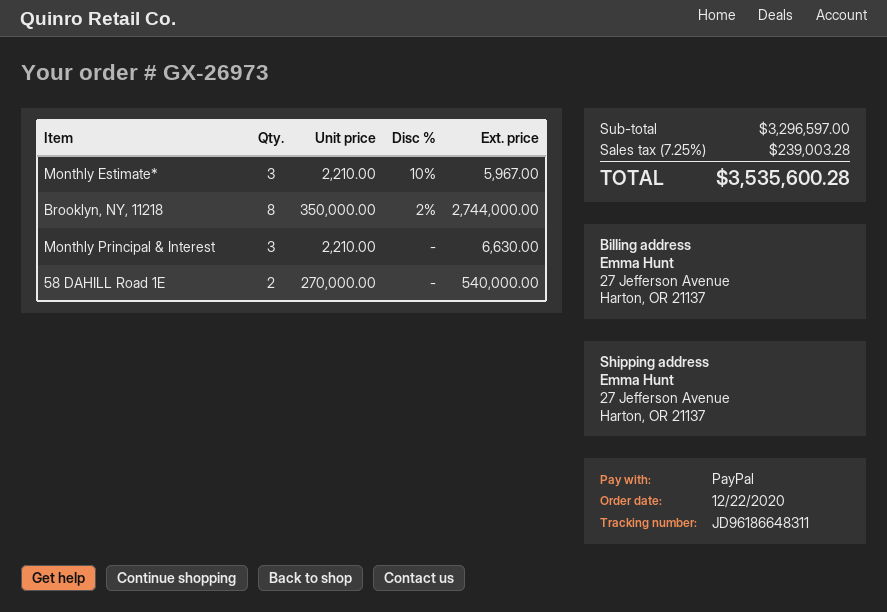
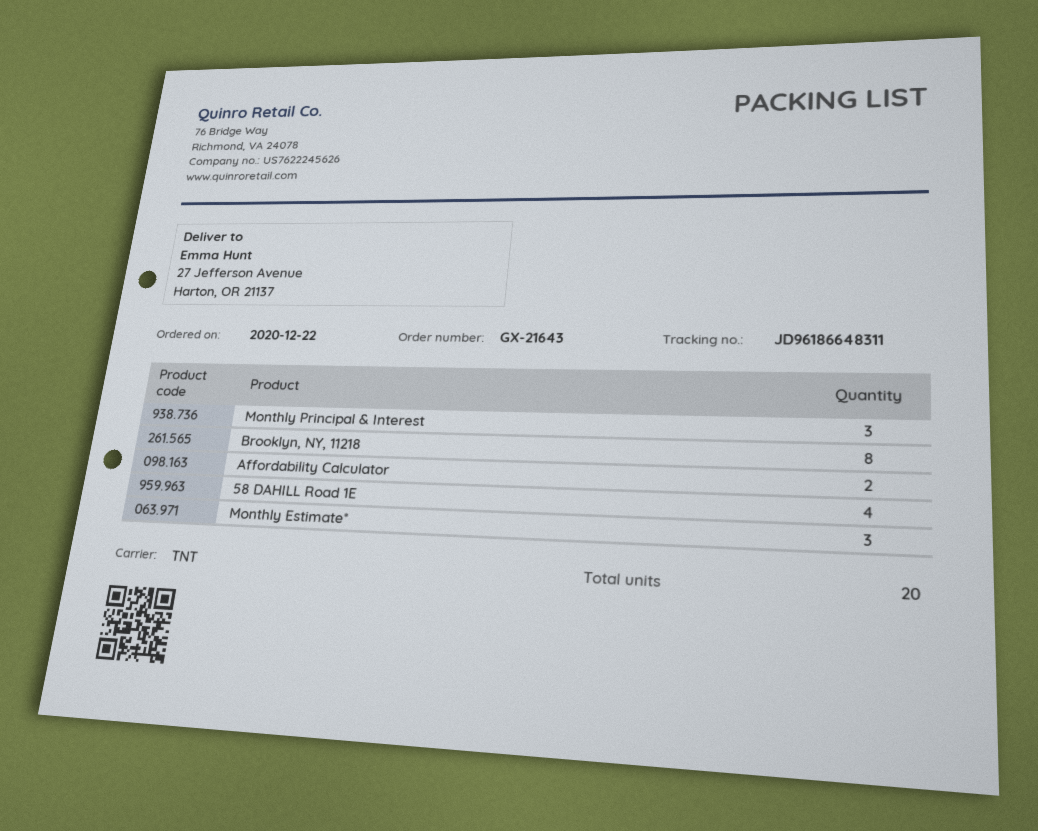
order number: GX-26973 -> GX-21643
58 DAHILL Road 1E: 2 -> 4
Affordability Calculator: none -> 2

